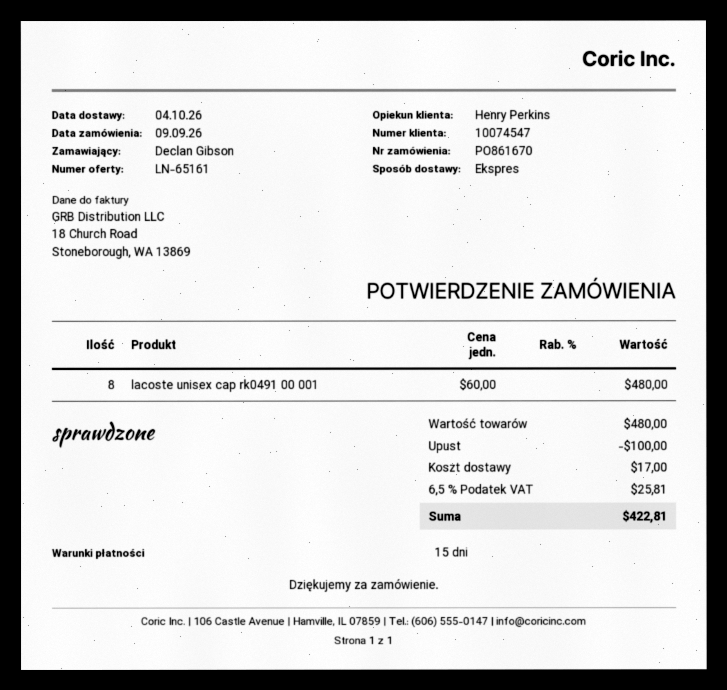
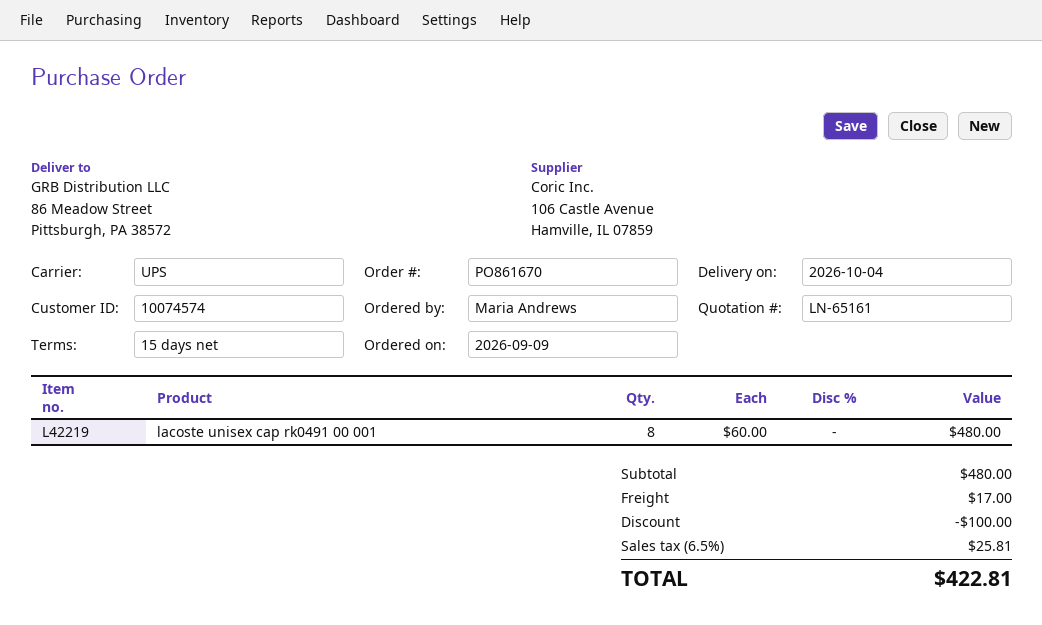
customer number: 10074547 -> 10074574
ordered by: Declan Gibson -> Maria Andrews
shipping method: express -> UPS

